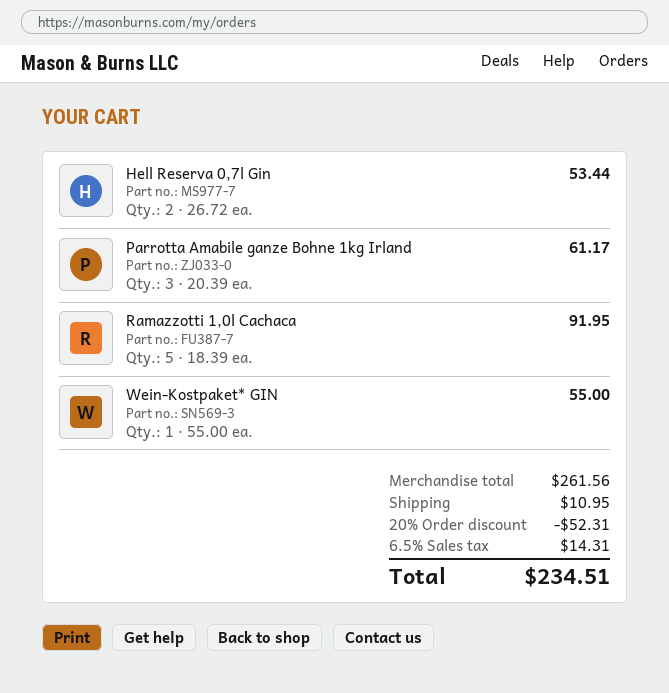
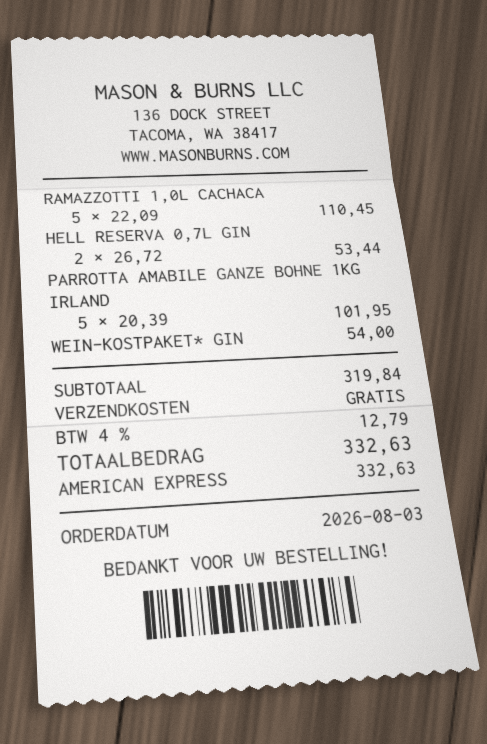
Parrotta Amabile ganze Bohne 1kg Irland: 3 x 20.39 = 61.17 -> 5 x 20.39 = 101.95
Ramazzotti 1,0l Cachaca: 5 x 18.39 = 91.95 -> 5 x 22.09 = 110.45
Wein-Kostpaket* GIN: 1 x 55.00 = 55.00 -> 1 x 54.00 = 54.00
subtotal: 261.56 -> 319.84
discount: 20% = 52.31 -> none
shipping: 10.95 -> 0.00
tax: 6.5% = 14.31 -> 4% = 12.79
total: 234.51 -> 332.63

